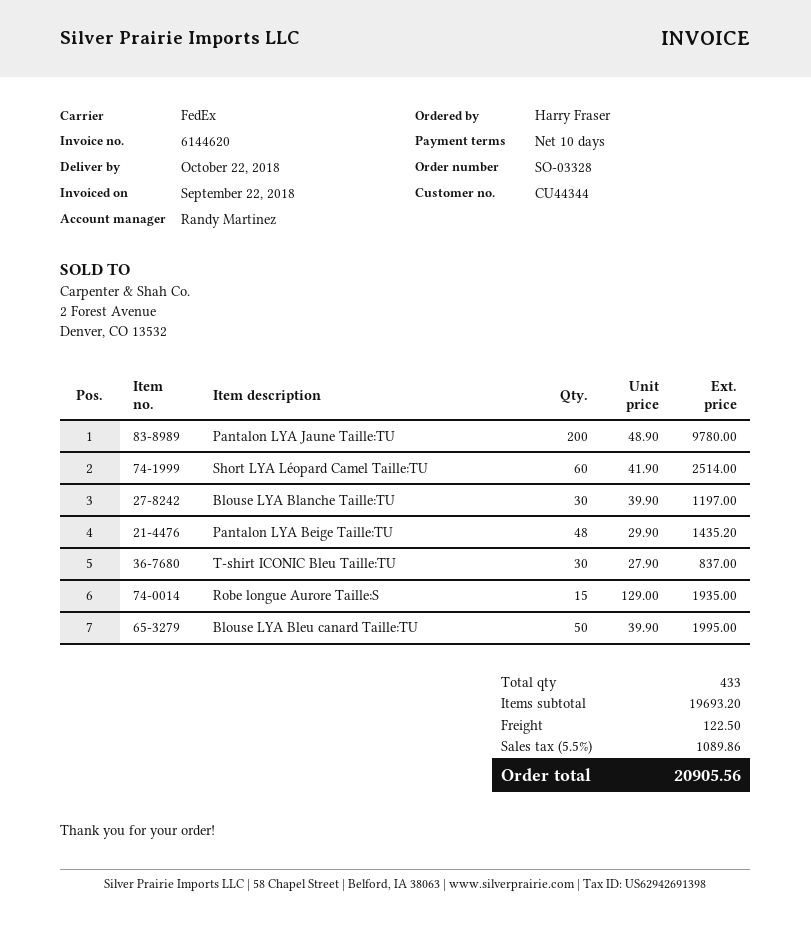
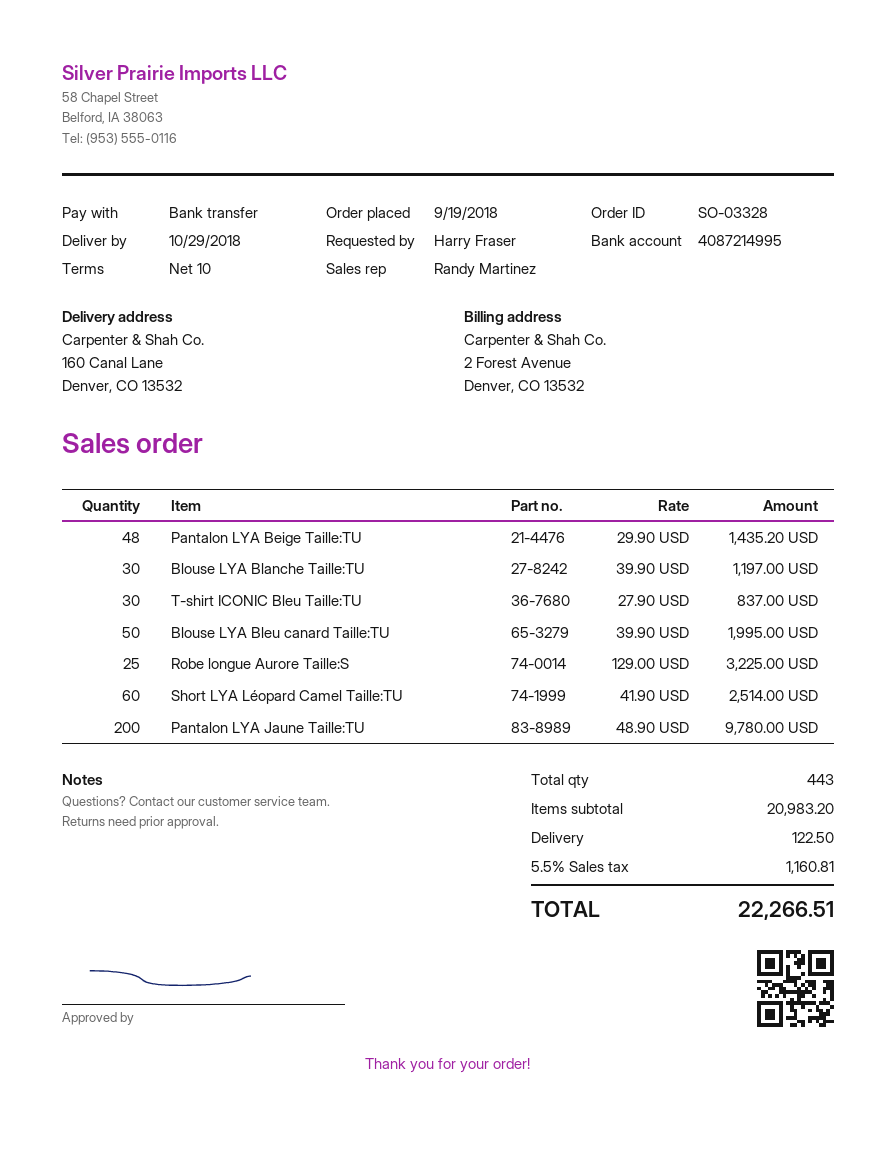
delivery date: 2018-10-22 -> 2018-10-29
Robe longue Aurore Taille:S: 15 x 129.00 = 1935.00 -> 25 x 129.00 = 3225.00
total quantity: 433 -> 443
subtotal: 19693.20 -> 20983.20
tax: 5.5% = 1089.86 -> 5.5% = 1160.81
total: 20905.56 -> 22266.51

